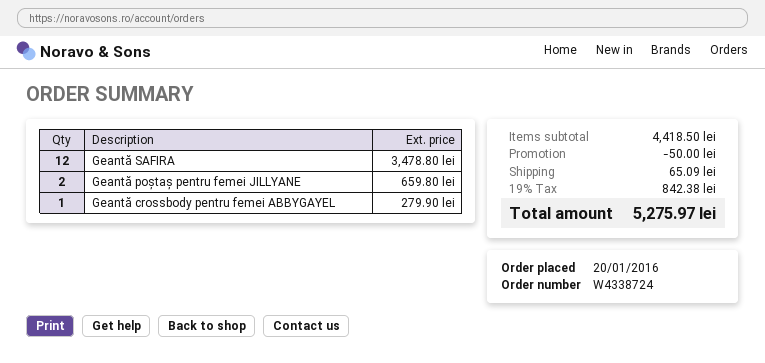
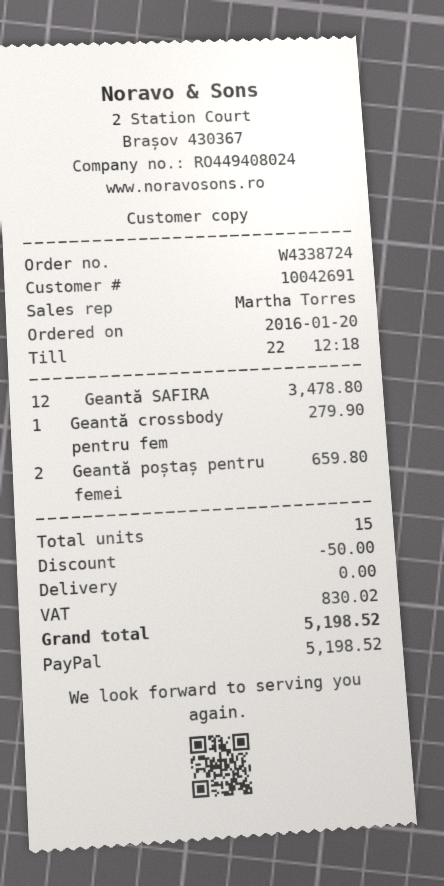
shipping: 65.09 -> 0.00
tax: 842.38 -> 830.02
total: 5275.97 -> 5198.52

